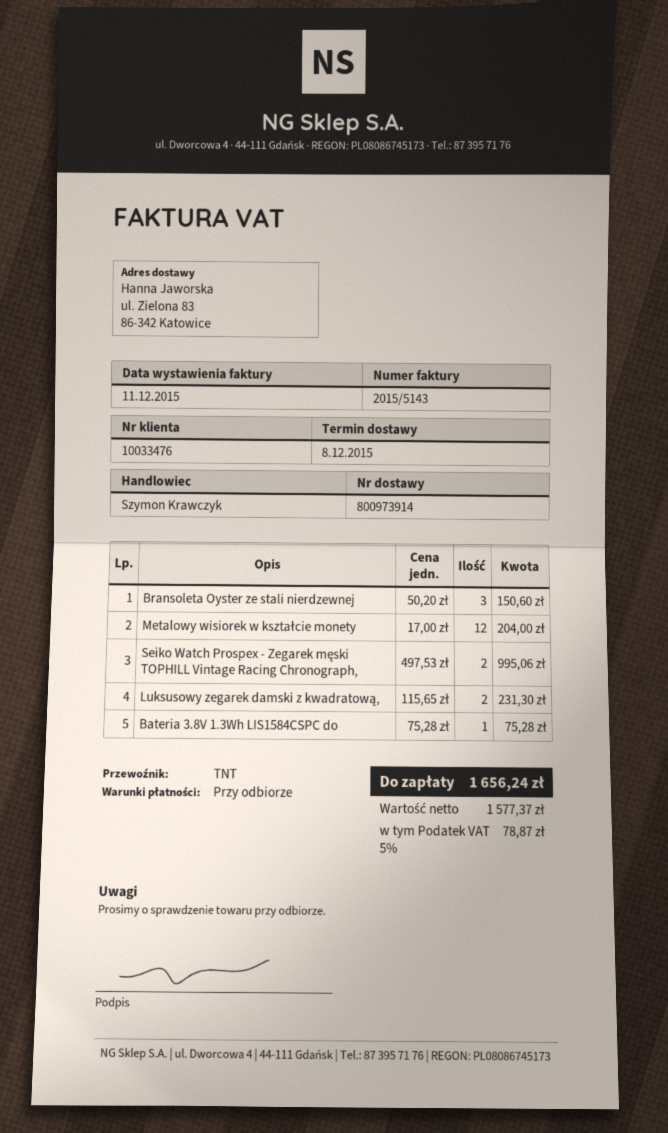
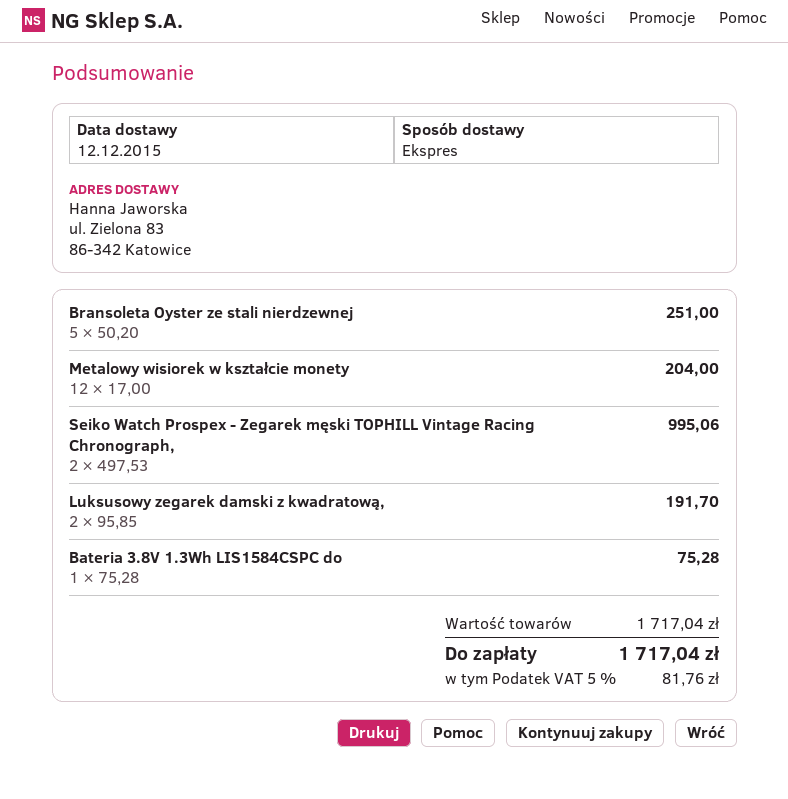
delivery date: 2015-12-08 -> 2015-12-12
shipping method: TNT -> express
Bransoleta Oyster ze stali nierdzewnej: 3 x 50.20 = 150.60 -> 5 x 50.20 = 251.00
Luksusowy zegarek damski z kwadratową,: 2 x 115.65 = 231.30 -> 2 x 95.85 = 191.70
tax: 5% = 78.87 -> 5% = 81.76
total: 1656.24 -> 1717.04

